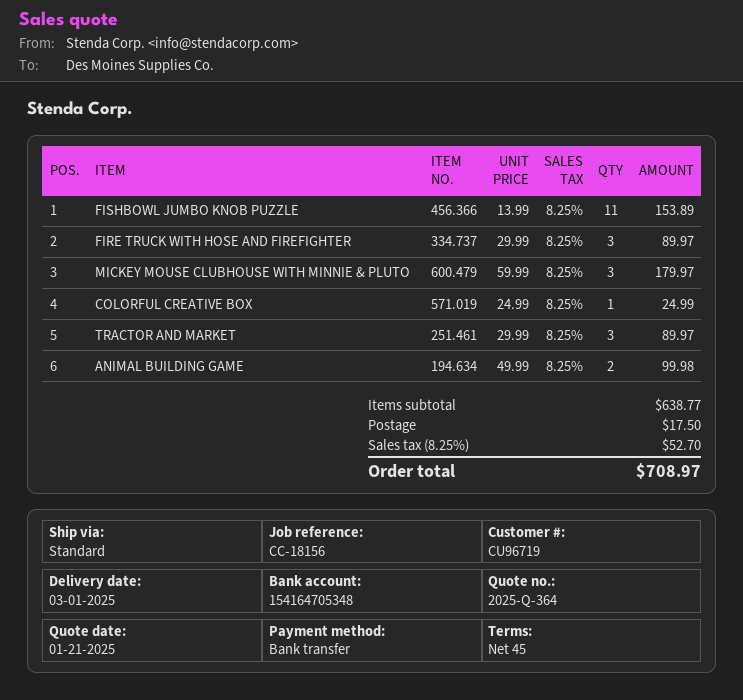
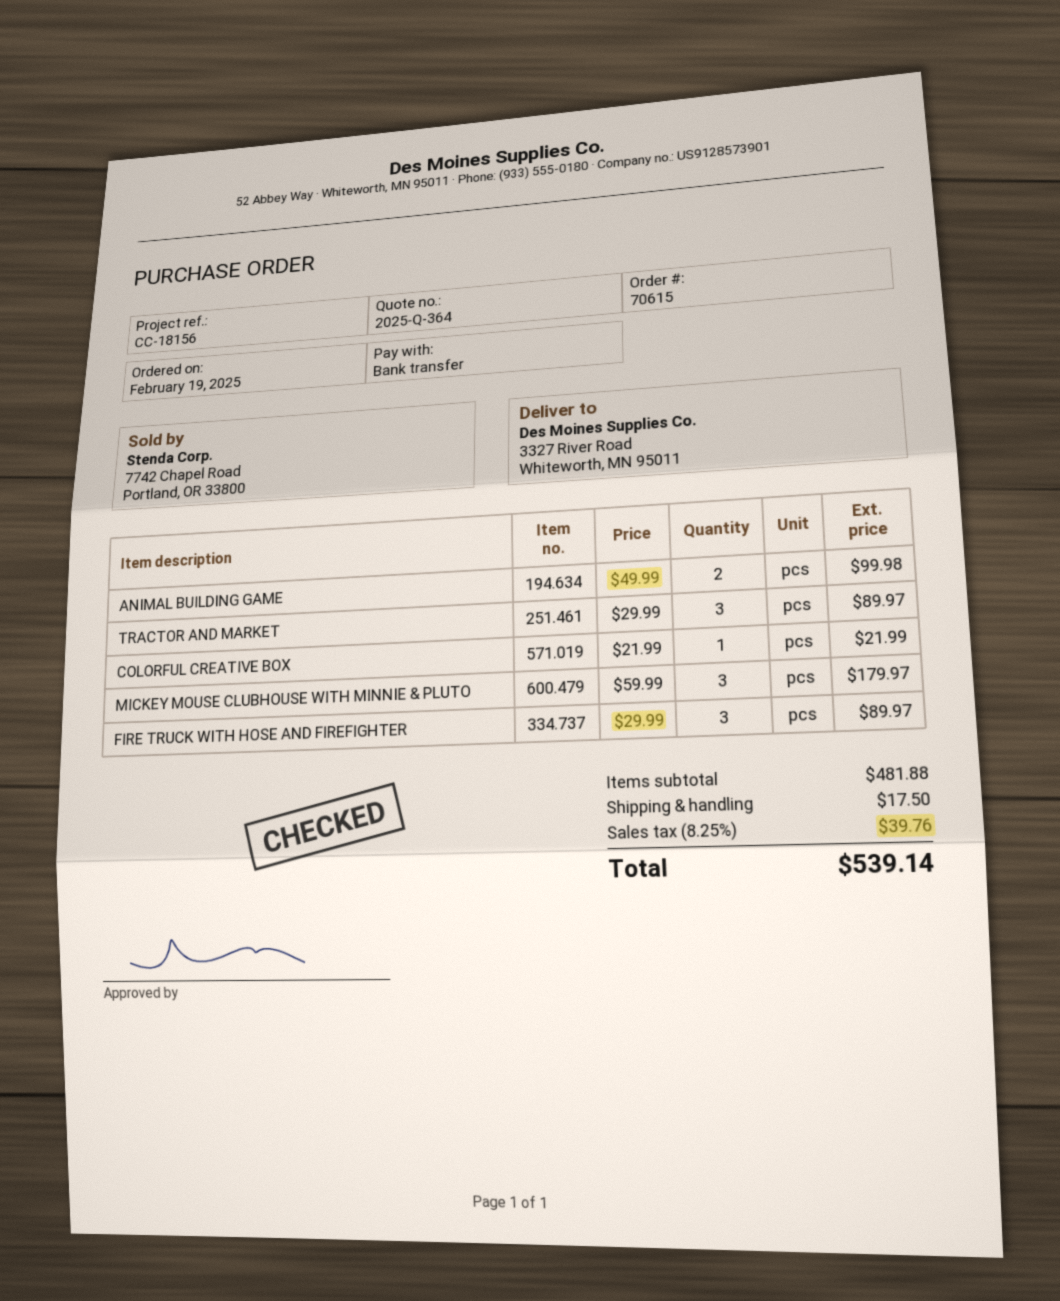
FISHBOWL JUMBO KNOB PUZZLE: 11 x 13.99 = 153.89 -> none
COLORFUL CREATIVE BOX: 1 x 24.99 = 24.99 -> 1 x 21.99 = 21.99
subtotal: 638.77 -> 481.88
tax: 8.25% = 52.70 -> 8.25% = 39.76
total: 708.97 -> 539.14

